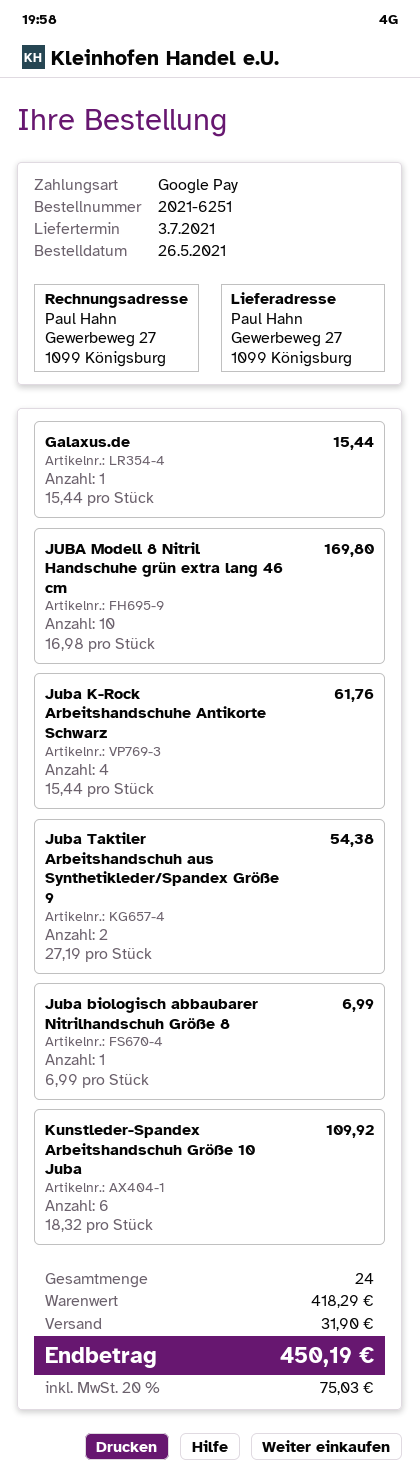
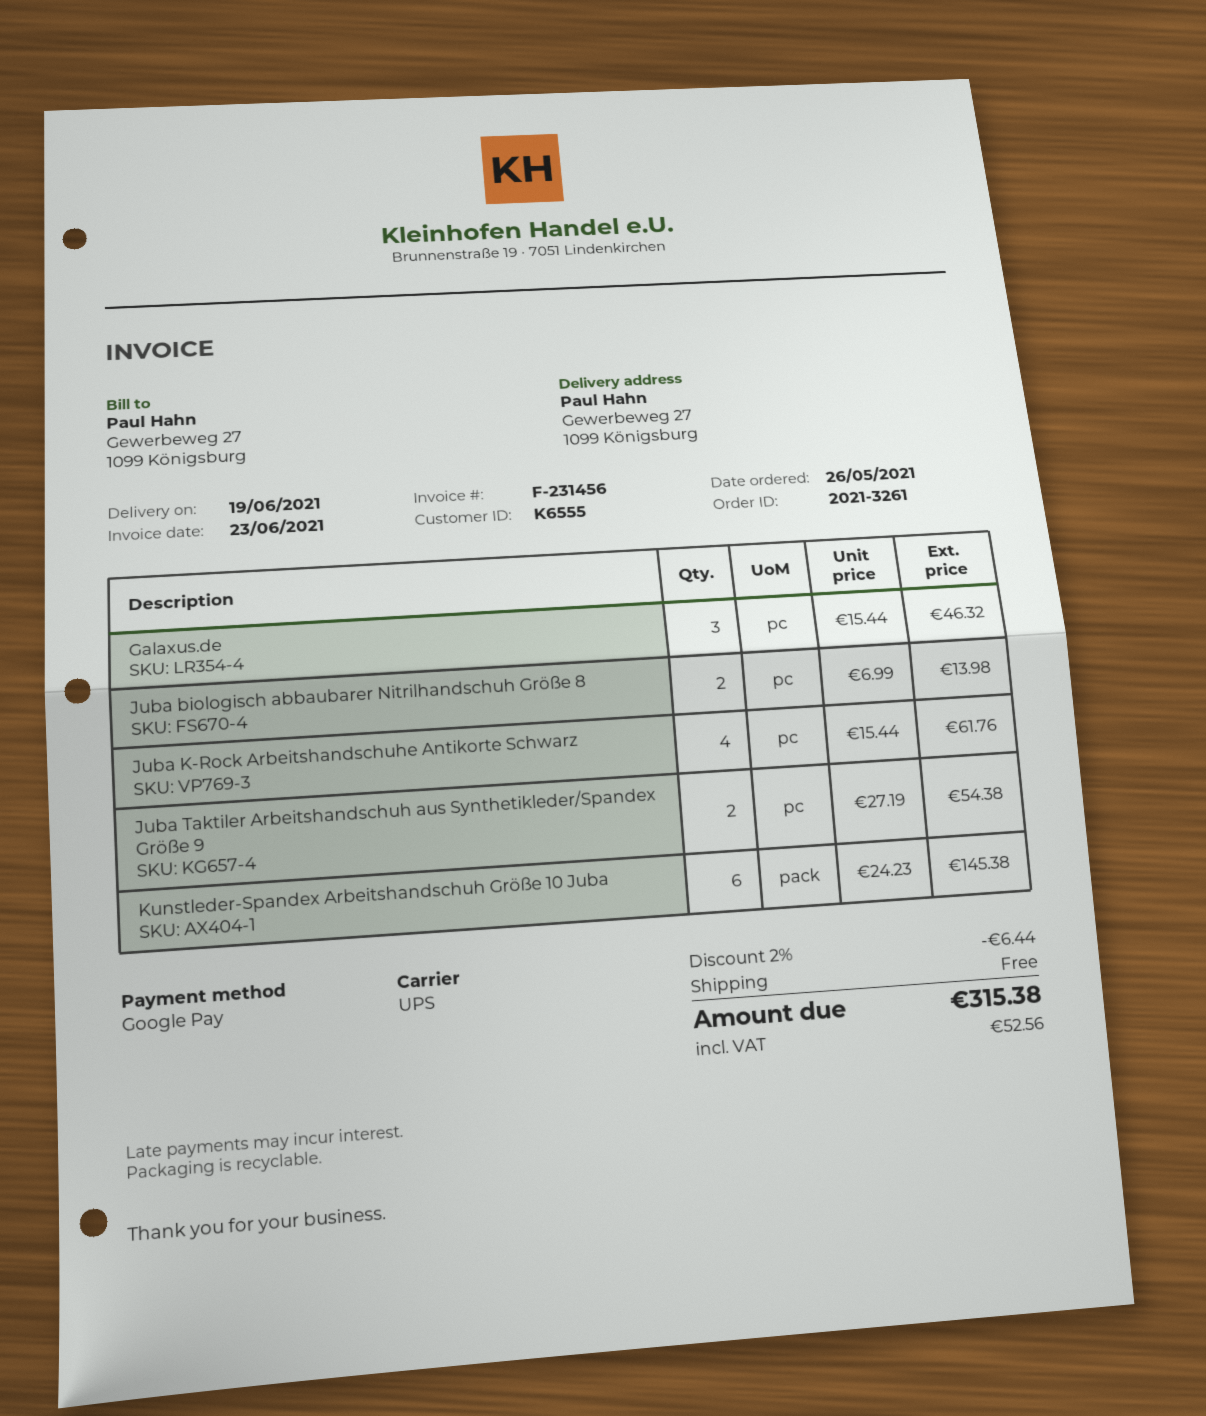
order number: 2021-6251 -> 2021-3261
delivery date: 2021-07-03 -> 2021-06-19
Galaxus.de: 1 x 15.44 = 15.44 -> 3 x 15.44 = 46.32
JUBA Modell 8 Nitril Handschuhe grün extra lang 46 cm: 10 x 16.98 = 169.80 -> none
Juba biologisch abbaubarer Nitrilhandschuh Größe 8: 1 x 6.99 = 6.99 -> 2 x 6.99 = 13.98
Kunstleder-Spandex Arbeitshandschuh Größe 10 Juba: 6 x 18.32 = 109.92 -> 6 x 24.23 = 145.38
discount: none -> 2% = 6.44
shipping: 31.90 -> 0.00
tax: 75.03 -> 52.56
total: 450.19 -> 315.38

